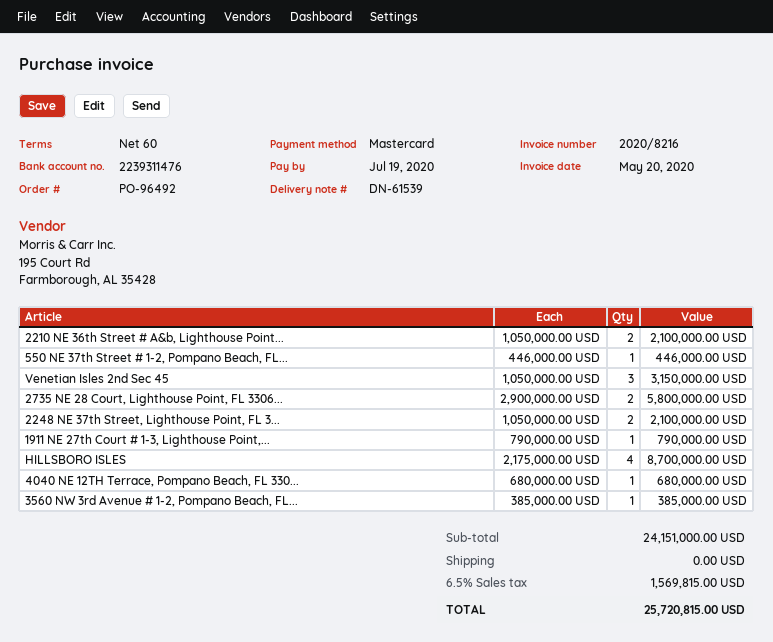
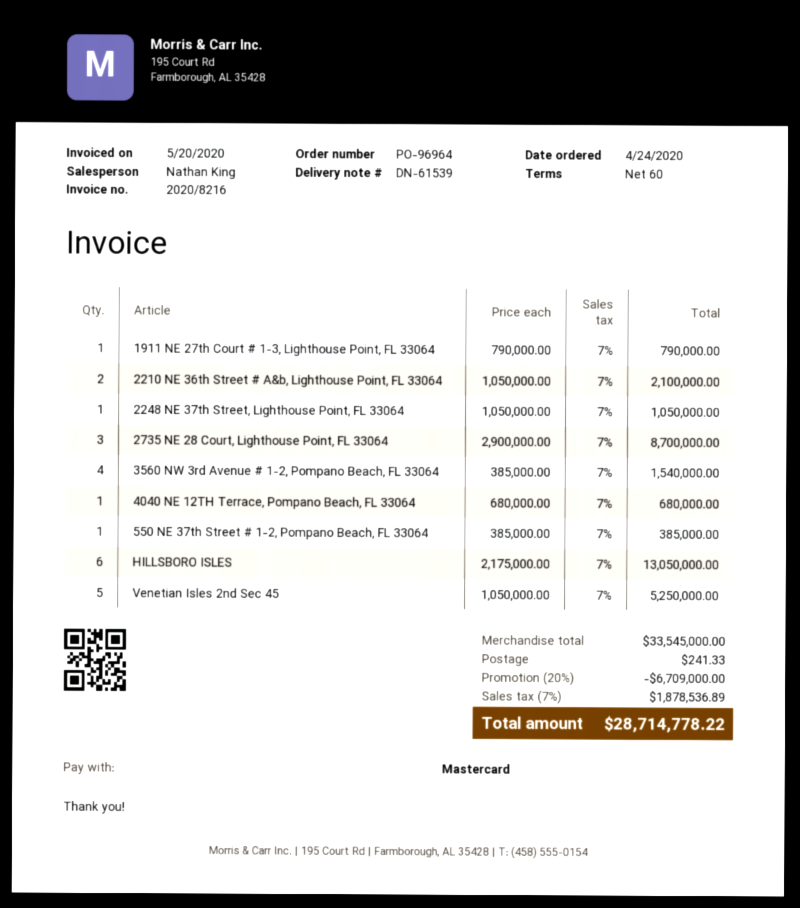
order number: PO-96492 -> PO-96964
550 NE 37th Street # 1-2, Pompano Beach, FL...: 1 x 446000.00 = 446000.00 -> 1 x 385000.00 = 385000.00
Venetian Isles 2nd Sec 45: 3 x 1050000.00 = 3150000.00 -> 5 x 1050000.00 = 5250000.00
2735 NE 28 Court, Lighthouse Point, FL 3306...: 2 x 2900000.00 = 5800000.00 -> 3 x 2900000.00 = 8700000.00
2248 NE 37th Street, Lighthouse Point, FL 3...: 2 x 1050000.00 = 2100000.00 -> 1 x 1050000.00 = 1050000.00
HILLSBORO ISLES: 4 x 2175000.00 = 8700000.00 -> 6 x 2175000.00 = 13050000.00
3560 NW 3rd Avenue # 1-2, Pompano Beach, FL...: 1 x 385000.00 = 385000.00 -> 4 x 385000.00 = 1540000.00
subtotal: 24151000.00 -> 33545000.00
discount: none -> 20% = 6709000.00
shipping: 0.00 -> 241.33
tax: 6.5% = 1569815.00 -> 7% = 1878536.89
total: 25720815.00 -> 28714778.22

